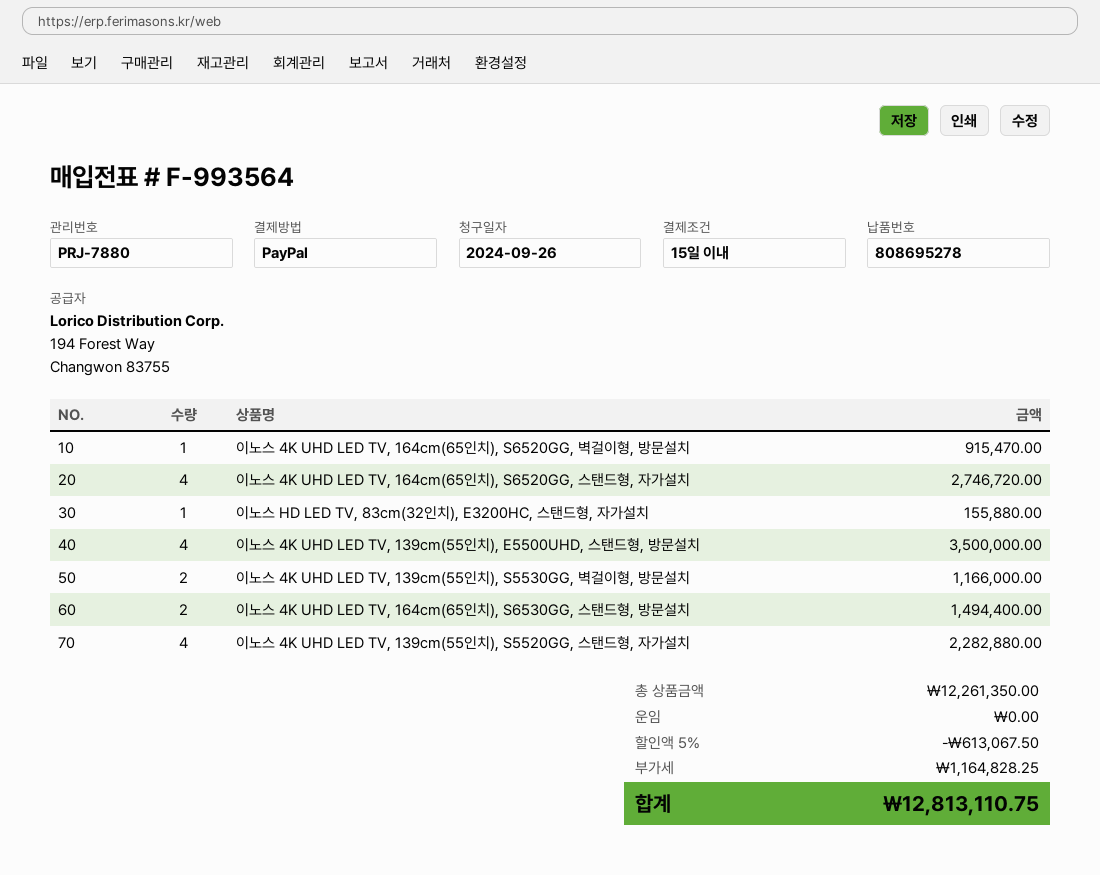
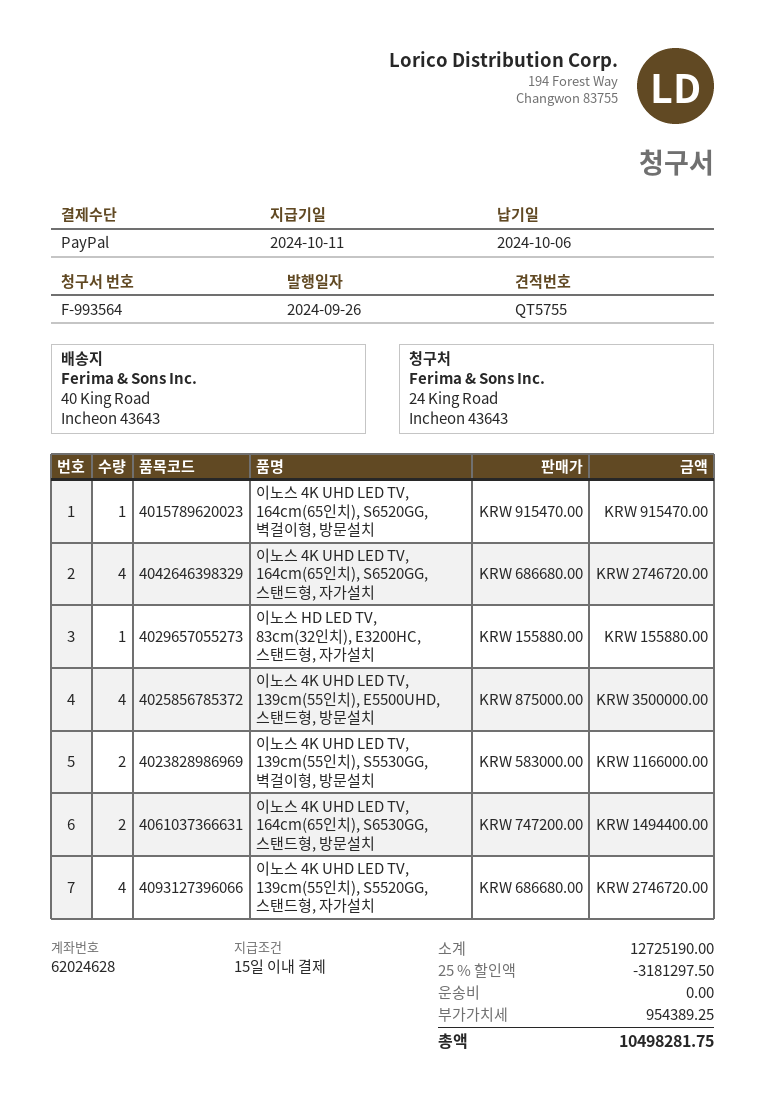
이노스 4K UHD LED TV, 139cm(55인치), S5520GG, 스탠드형, 자가설치: 4 for 2282880.00 -> 4 for 2746720.00
subtotal: 12261350.00 -> 12725190.00
discount: 5% = 613067.50 -> 25% = 3181297.50
tax: 1164828.25 -> 954389.25
total: 12813110.75 -> 10498281.75

